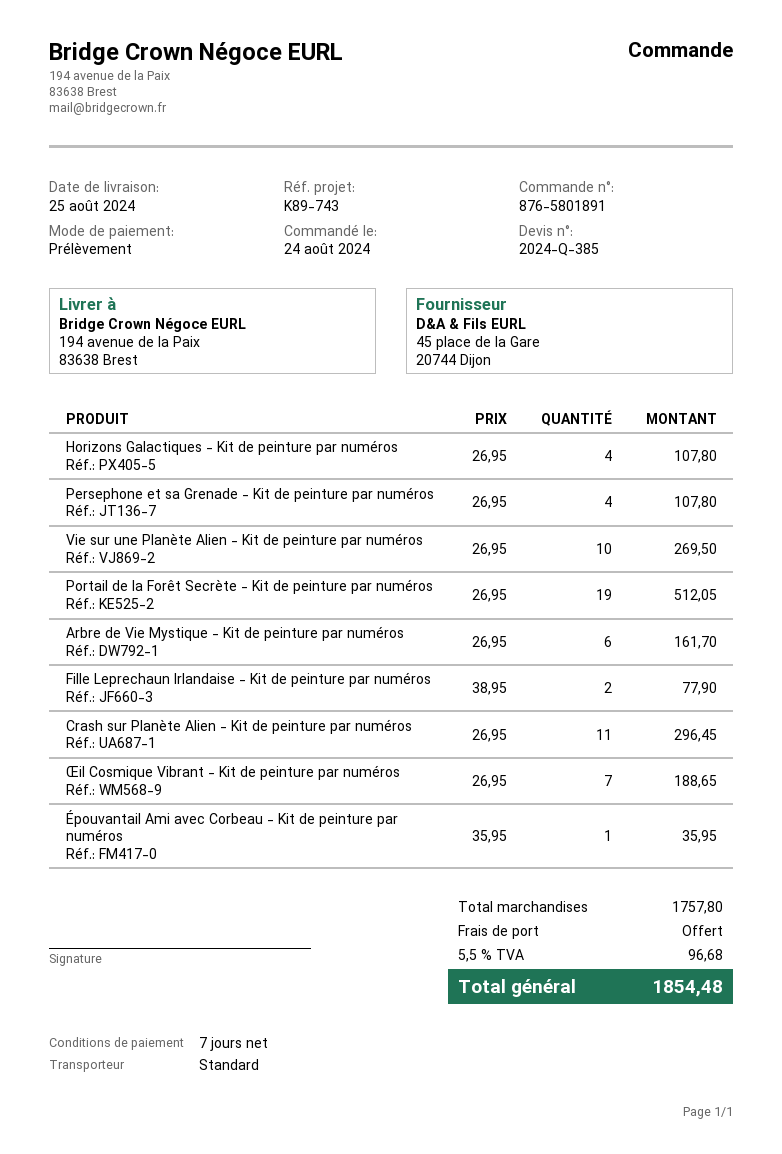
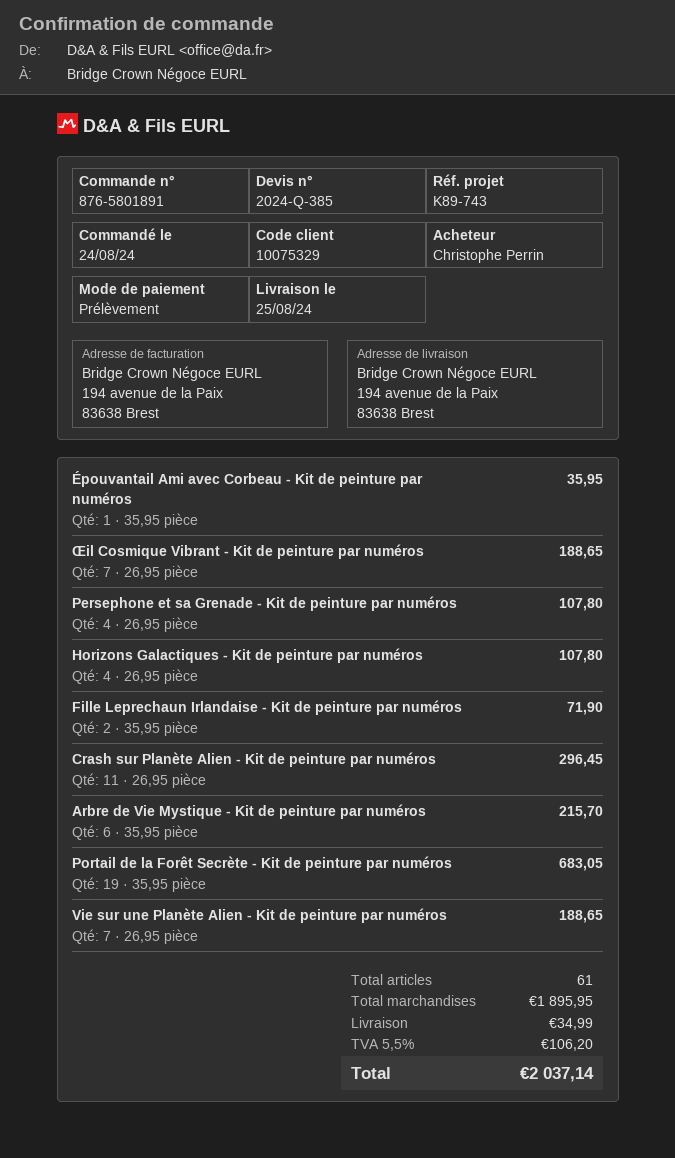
Vie sur une Planète Alien - Kit de peinture par numéros: 10 x 26.95 = 269.50 -> 7 x 26.95 = 188.65
Portail de la Forêt Secrète - Kit de peinture par numéros: 19 x 26.95 = 512.05 -> 19 x 35.95 = 683.05
Arbre de Vie Mystique - Kit de peinture par numéros: 6 x 26.95 = 161.70 -> 6 x 35.95 = 215.70
Fille Leprechaun Irlandaise - Kit de peinture par numéros: 2 x 38.95 = 77.90 -> 2 x 35.95 = 71.90
subtotal: 1757.80 -> 1895.95
shipping: 0.00 -> 34.99
tax: 5.5% = 96.68 -> 5.5% = 106.20
total: 1854.48 -> 2037.14

